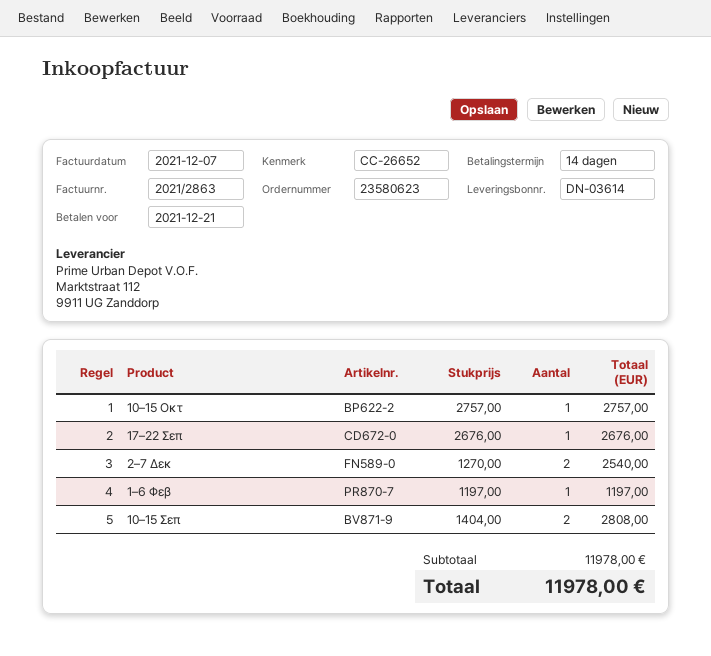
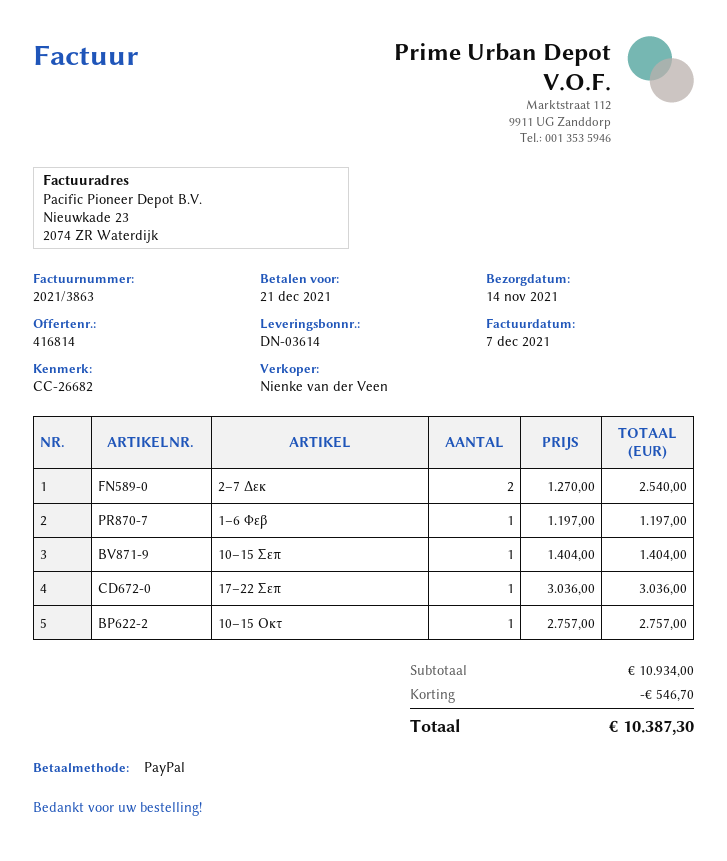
invoice number: 2021/2863 -> 2021/3863
reference: CC-26652 -> CC-26682
17–22 Σεπ: 1 x 2676.00 = 2676.00 -> 1 x 3036.00 = 3036.00
10–15 Σεπ: 2 x 1404.00 = 2808.00 -> 1 x 1404.00 = 1404.00
subtotal: 11978.00 -> 10934.00
discount: none -> 546.70
total: 11978.00 -> 10387.30

